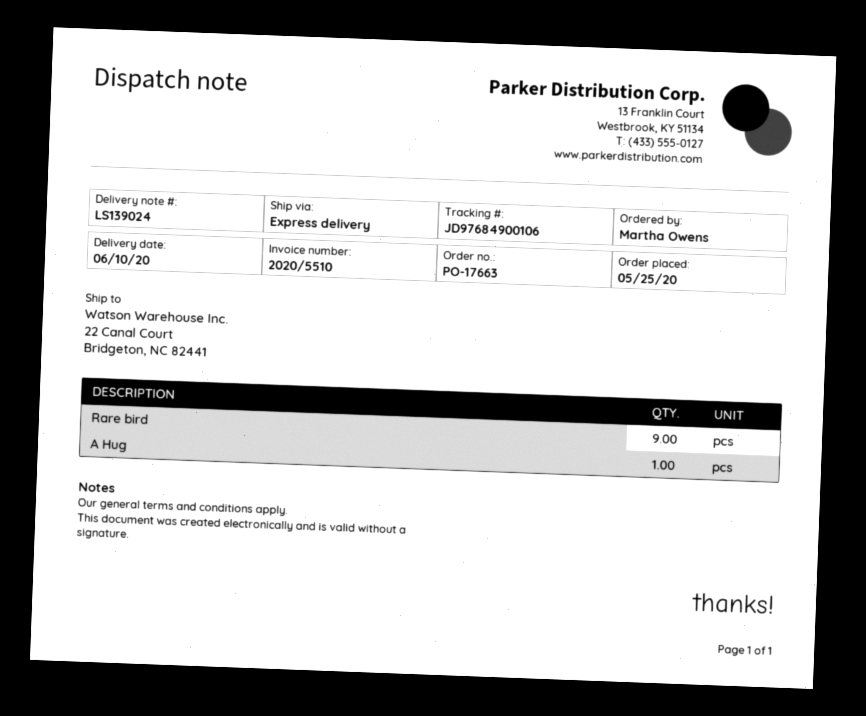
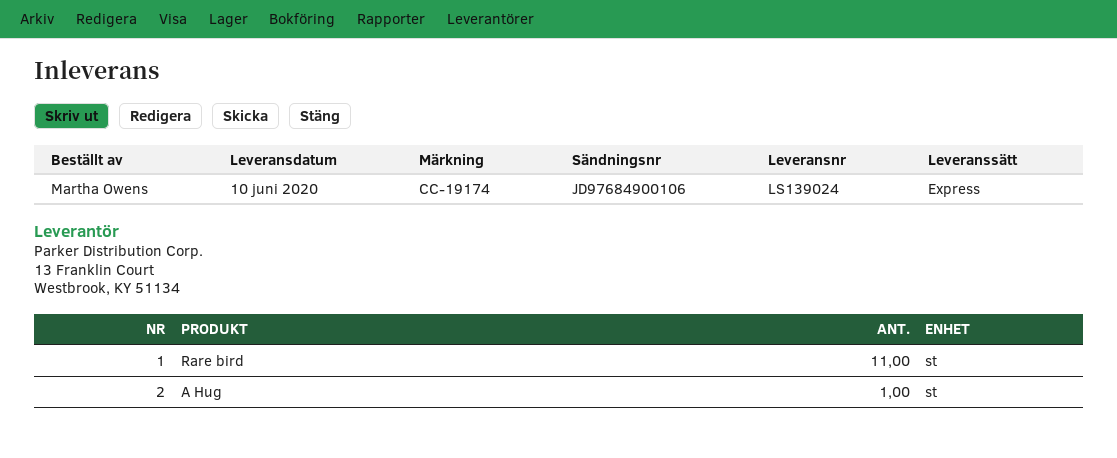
Rare bird: 9 -> 11

